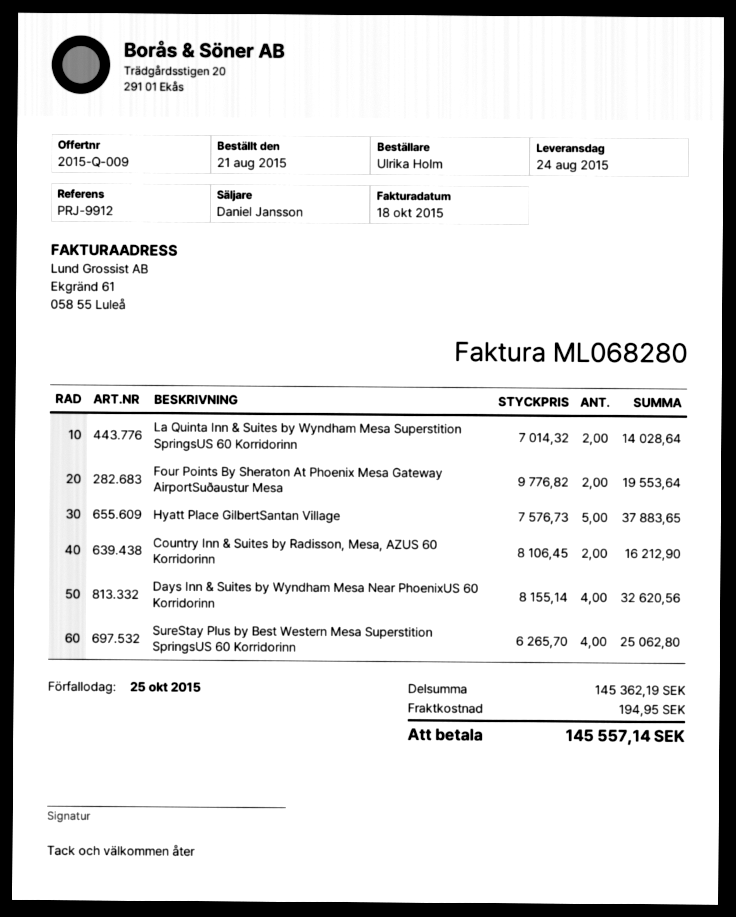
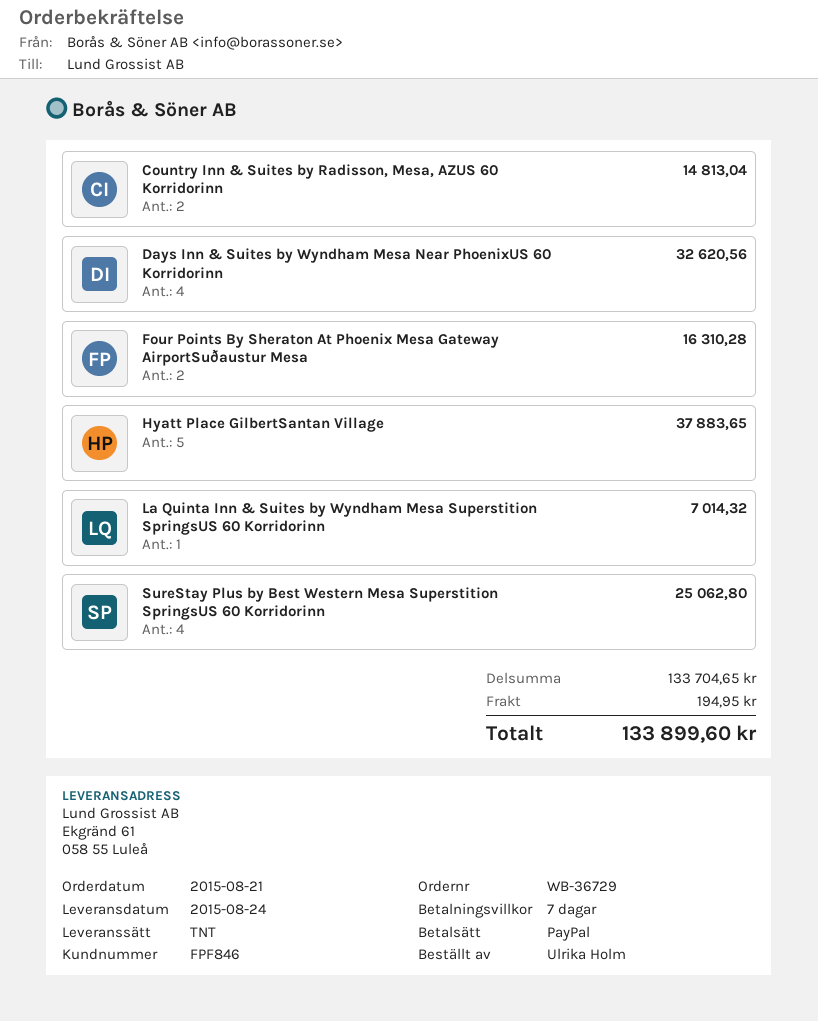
La Quinta Inn & Suites by Wyndham Mesa Superstition SpringsUS 60 Korridorinn: 2 for 14028.64 -> 1 for 7014.32
Four Points By Sheraton At Phoenix Mesa Gateway AirportSuðaustur Mesa: 2 for 19553.64 -> 2 for 16310.28
Country Inn & Suites by Radisson, Mesa, AZUS 60 Korridorinn: 2 for 16212.90 -> 2 for 14813.04
subtotal: 145362.19 -> 133704.65
total: 145557.14 -> 133899.60

